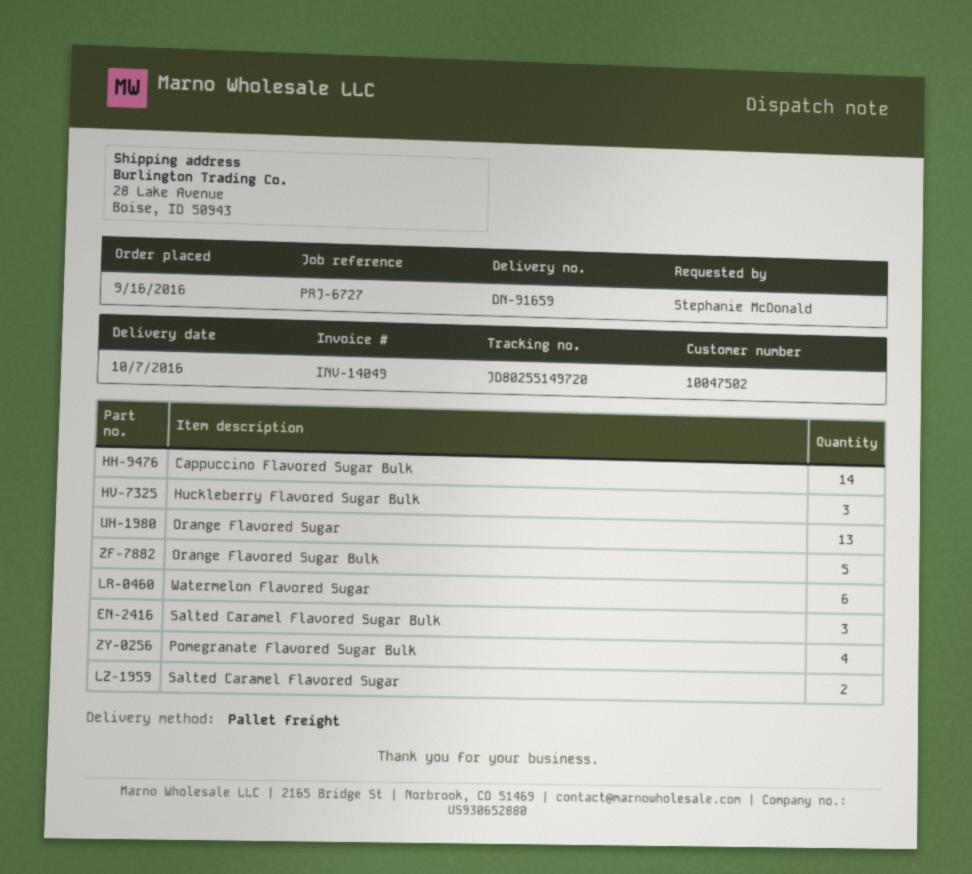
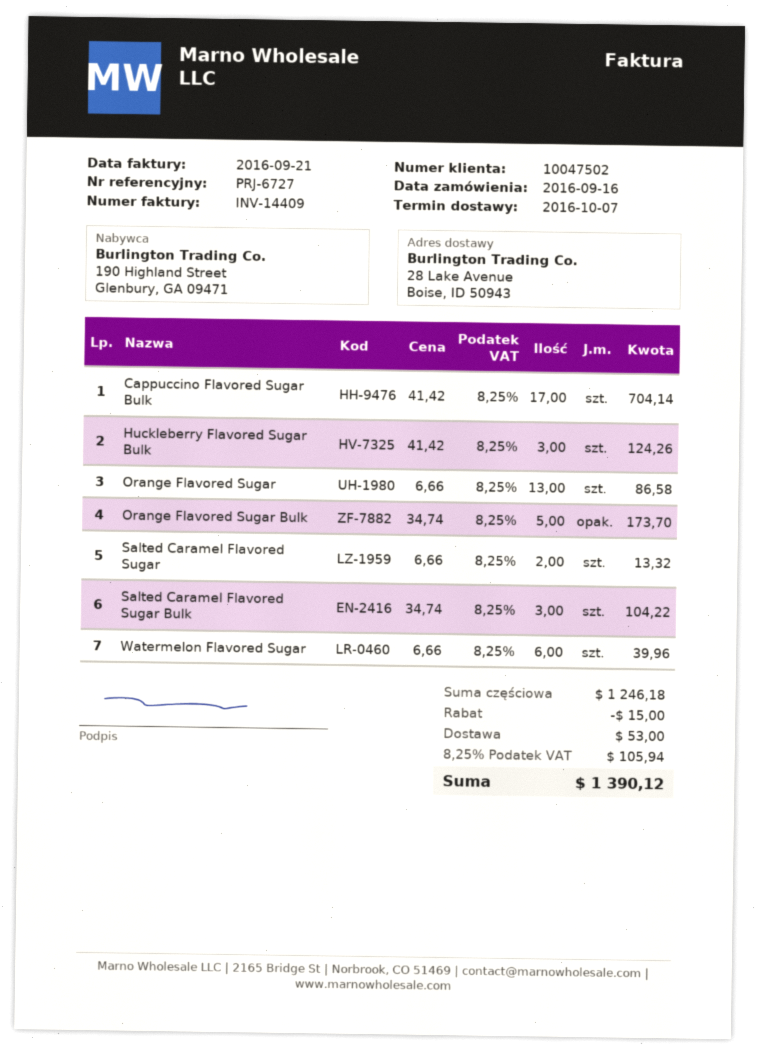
invoice number: INV-14049 -> INV-14409
Cappuccino Flavored Sugar Bulk: 14 -> 17
Pomegranate Flavored Sugar Bulk: 4 -> none

